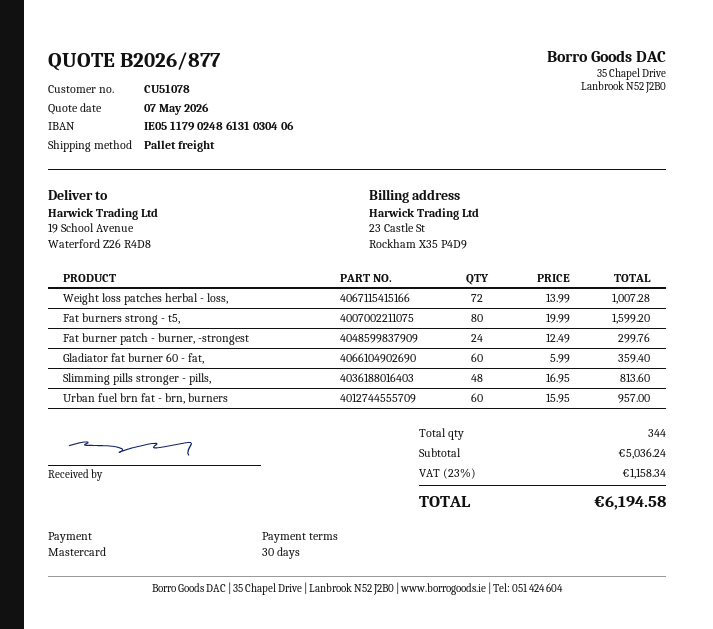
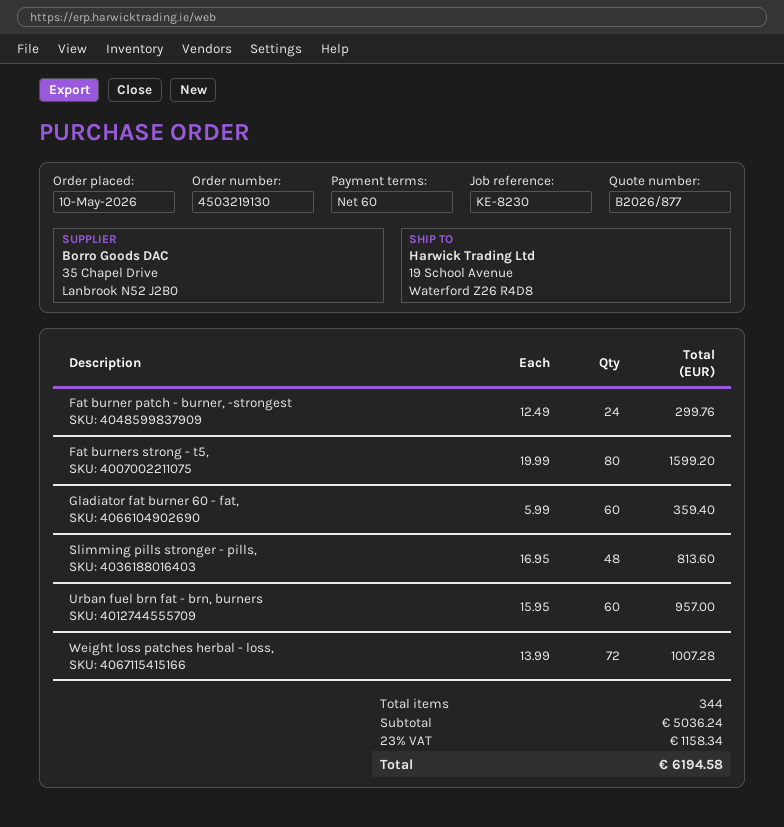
payment terms: 30 days -> 60 days

